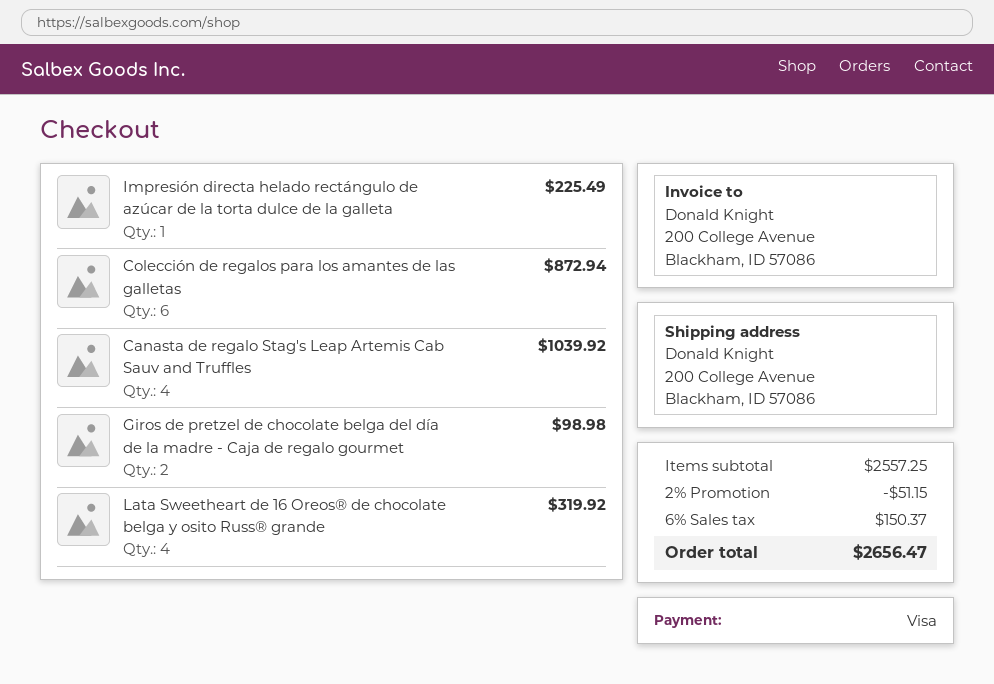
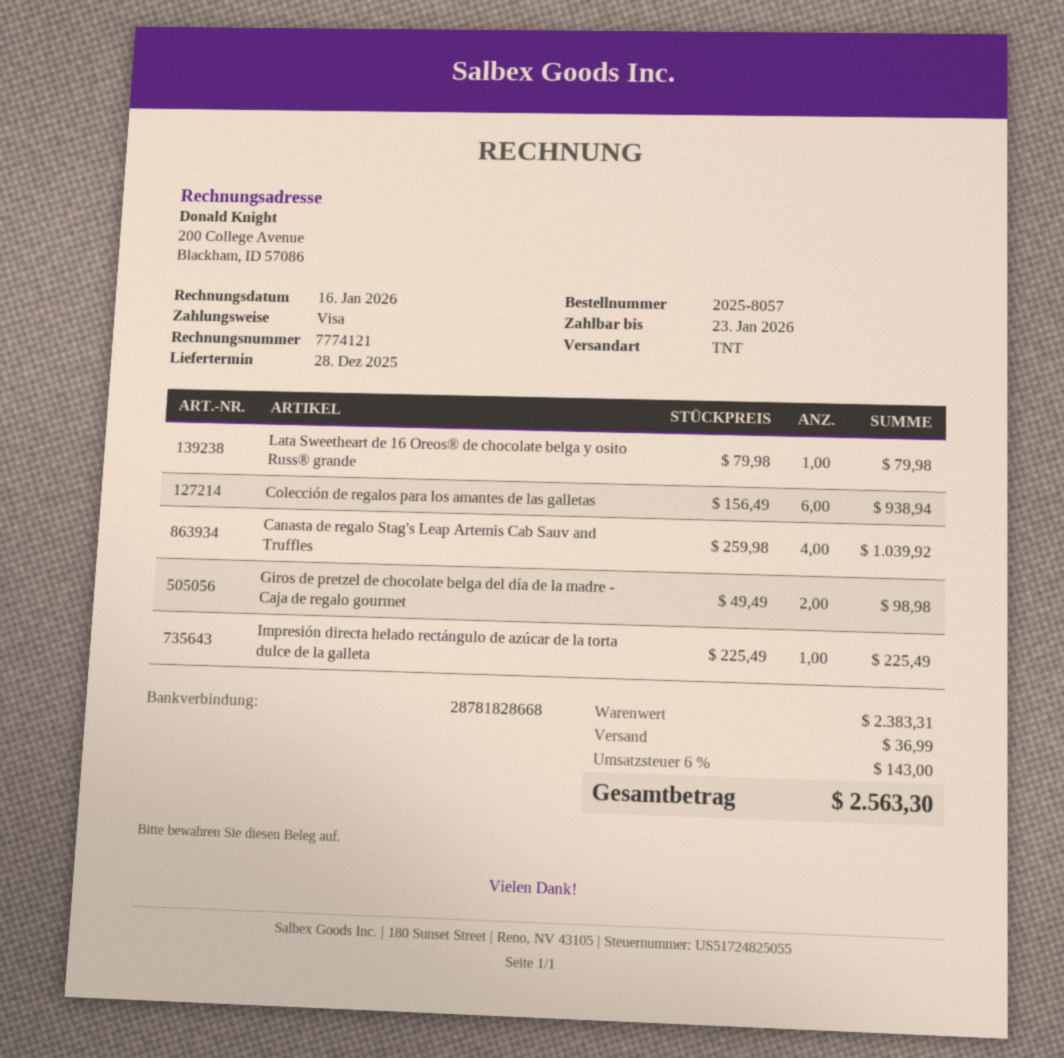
Colección de regalos para los amantes de las galletas: 6 for 872.94 -> 6 for 938.94
Lata Sweetheart de 16 Oreos® de chocolate belga y osito Russ® grande: 4 for 319.92 -> 1 for 79.98
subtotal: 2557.25 -> 2383.31
discount: 2% = 51.15 -> none
shipping: none -> 36.99
tax: 6% = 150.37 -> 6% = 143.00
total: 2656.47 -> 2563.30

